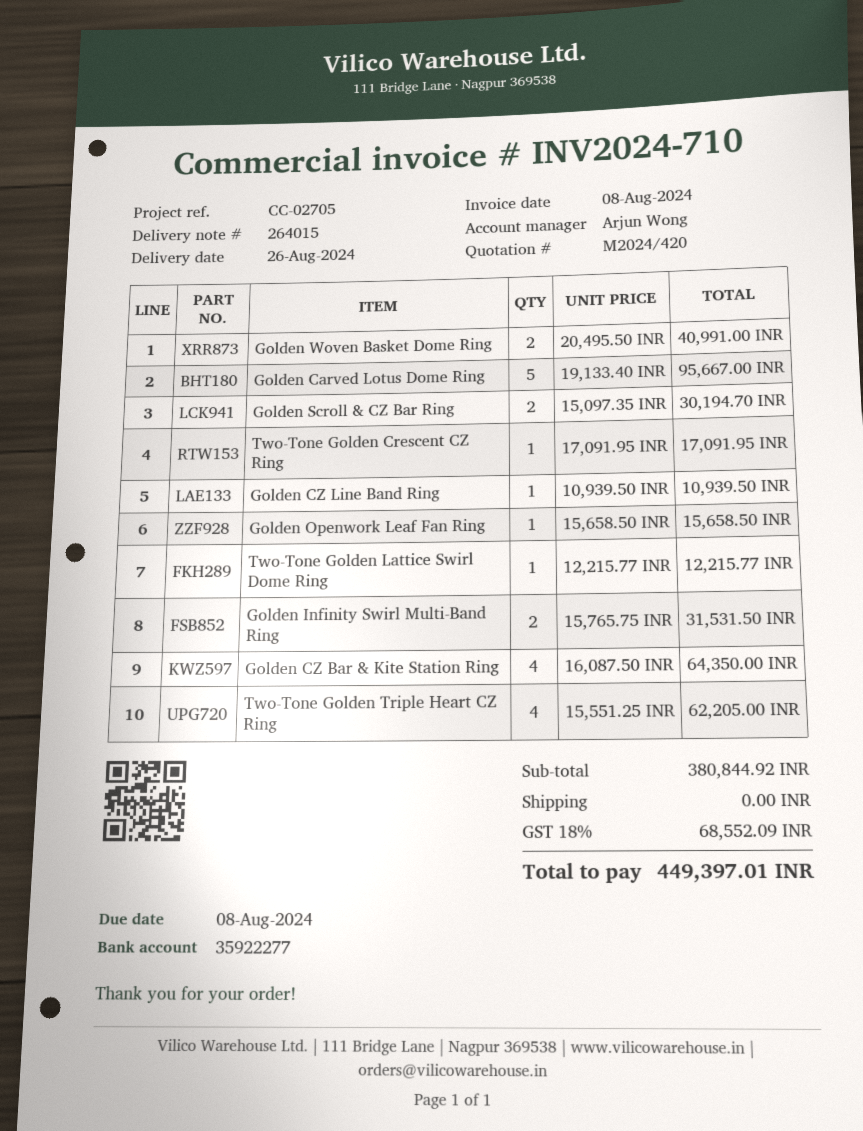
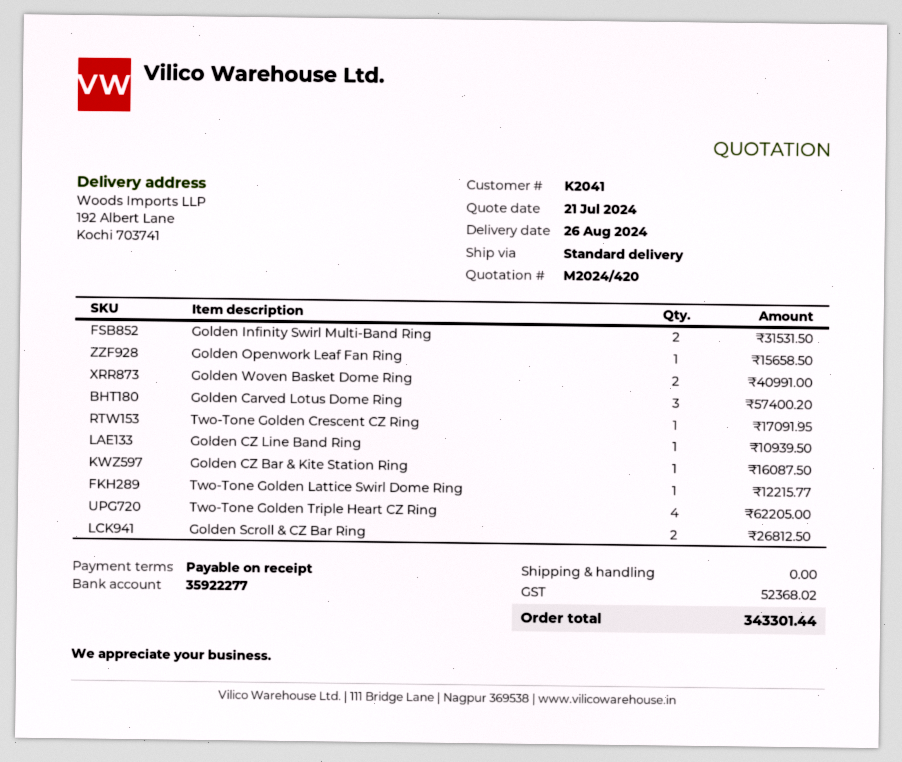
Golden Carved Lotus Dome Ring: 5 for 95667.00 -> 3 for 57400.20
Golden Scroll & CZ Bar Ring: 2 for 30194.70 -> 2 for 26812.50
Golden CZ Bar & Kite Station Ring: 4 for 64350.00 -> 1 for 16087.50
tax: 68552.09 -> 52368.02
total: 449397.01 -> 343301.44

